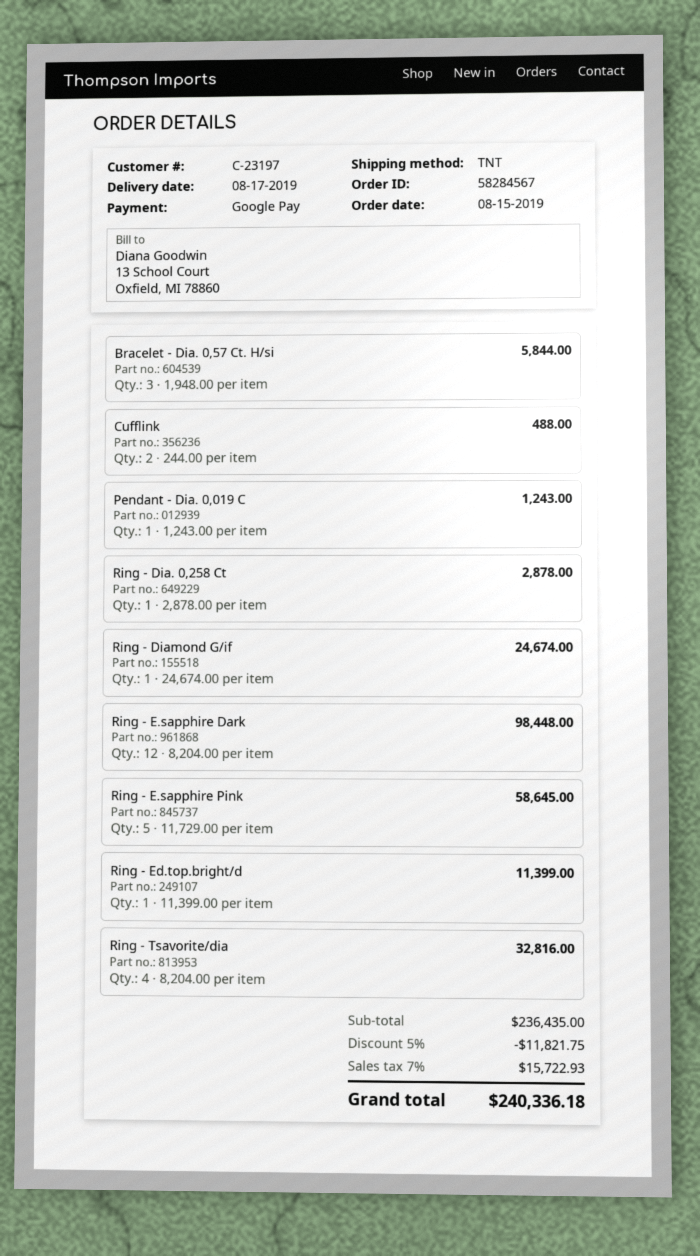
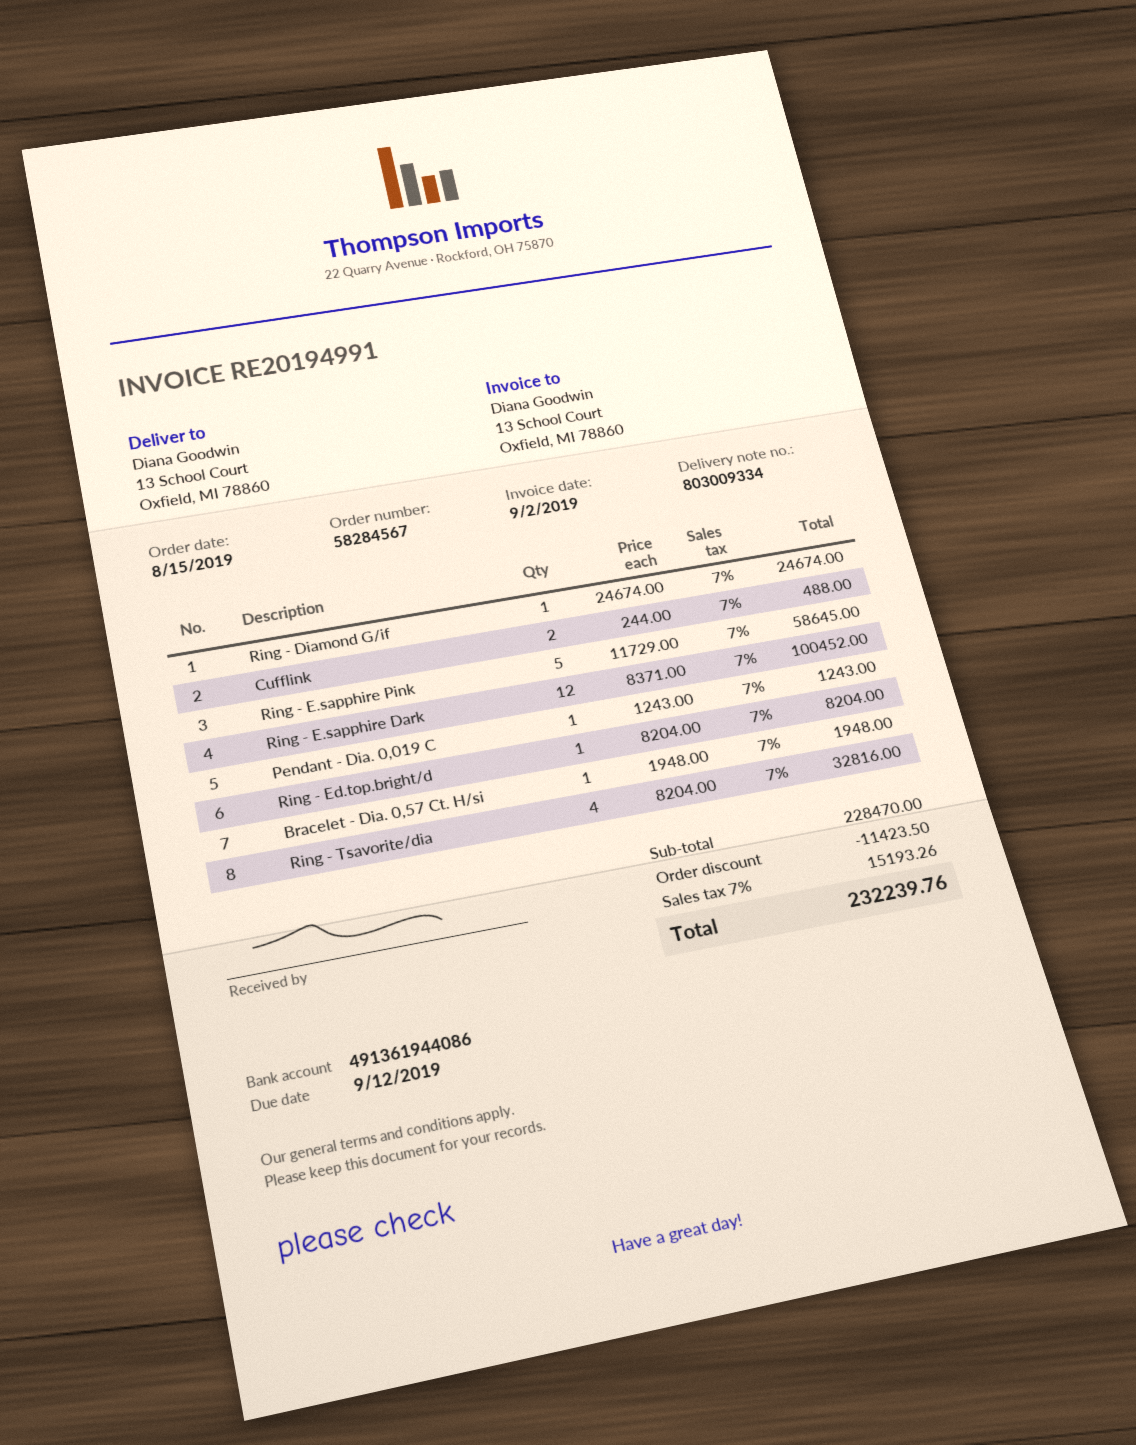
Bracelet - Dia. 0,57 Ct. H/si: 3 x 1948.00 = 5844.00 -> 1 x 1948.00 = 1948.00
Ring - Dia. 0,258 Ct: 1 x 2878.00 = 2878.00 -> none
Ring - E.sapphire Dark: 12 x 8204.00 = 98448.00 -> 12 x 8371.00 = 100452.00
Ring - Ed.top.bright/d: 1 x 11399.00 = 11399.00 -> 1 x 8204.00 = 8204.00
subtotal: 236435.00 -> 228470.00
discount: 11821.75 -> 11423.50
tax: 7% = 15722.93 -> 7% = 15193.26
total: 240336.18 -> 232239.76

